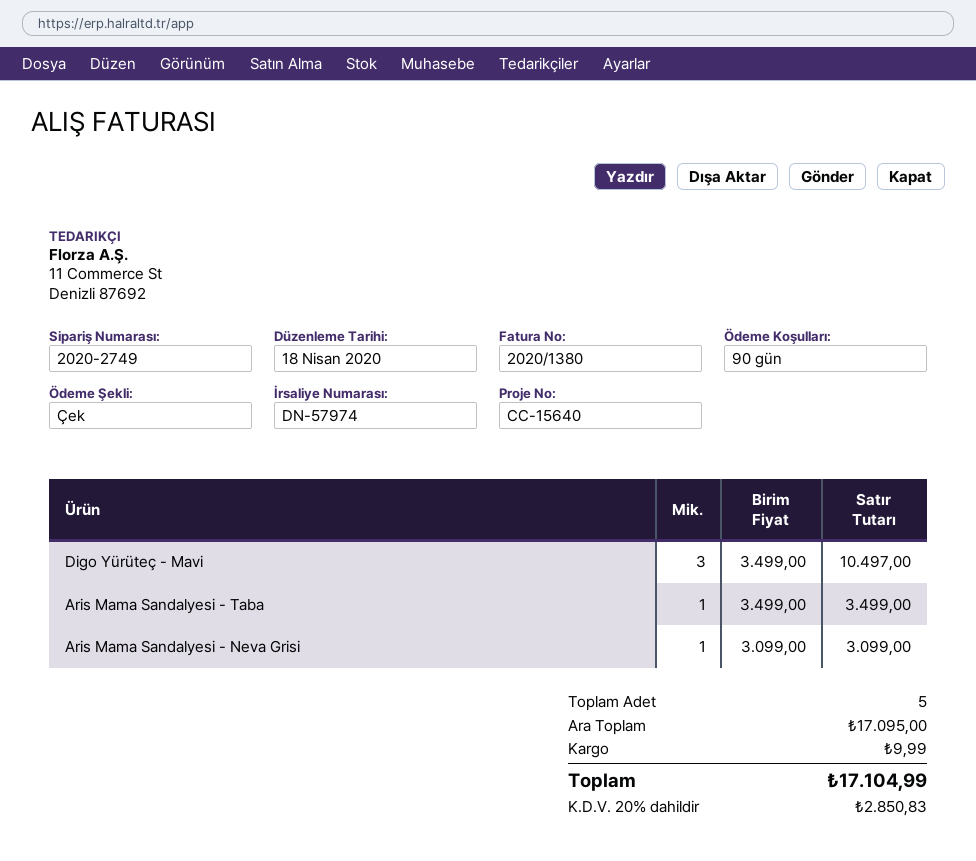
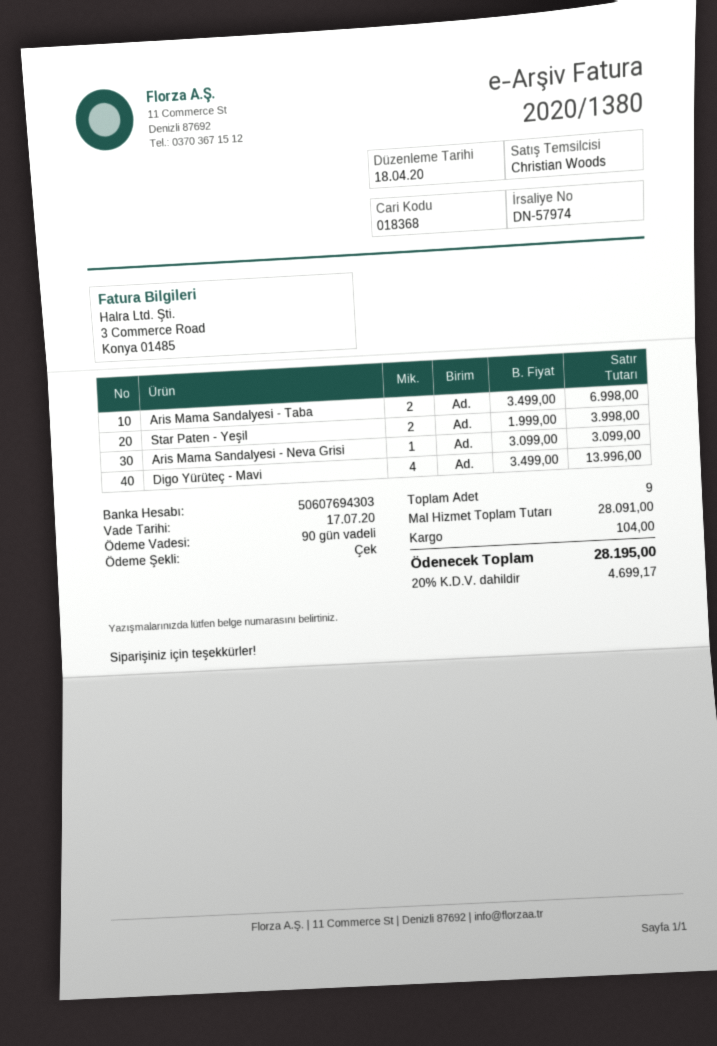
Digo Yürüteç - Mavi: 3 x 3499.00 = 10497.00 -> 4 x 3499.00 = 13996.00
Aris Mama Sandalyesi - Taba: 1 x 3499.00 = 3499.00 -> 2 x 3499.00 = 6998.00
Star Paten - Yeşil: none -> 2 x 1999.00 = 3998.00
total quantity: 5 -> 9
subtotal: 17095.00 -> 28091.00
shipping: 9.99 -> 104.00
tax: 20% = 2850.83 -> 20% = 4699.17
total: 17104.99 -> 28195.00

